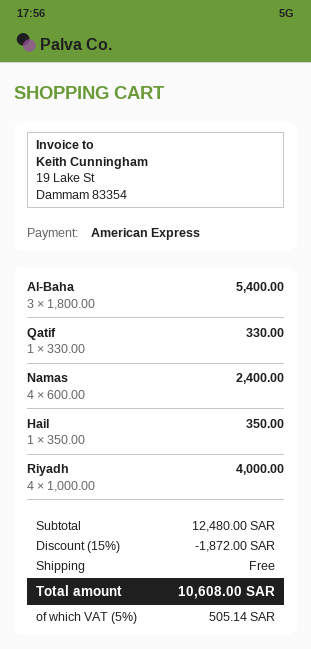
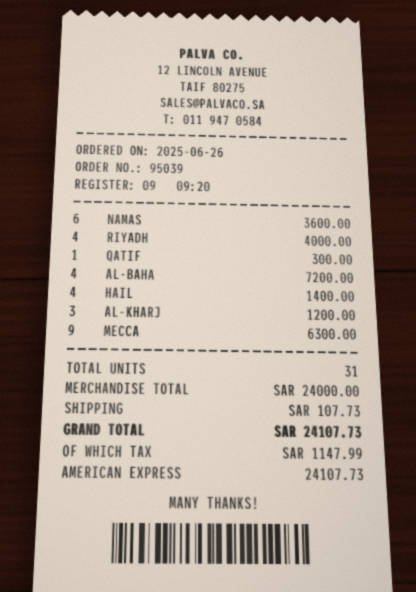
Al-Baha: 3 for 5400.00 -> 4 for 7200.00
Qatif: 1 for 330.00 -> 1 for 300.00
Namas: 4 for 2400.00 -> 6 for 3600.00
Hail: 1 for 350.00 -> 4 for 1400.00
AL-KHARJ: none -> 3 for 1200.00
MECCA: none -> 9 for 6300.00
subtotal: 12480.00 -> 24000.00
discount: 15% = 1872.00 -> none
shipping: 0.00 -> 107.73
tax: 505.14 -> 1147.99
total: 10608.00 -> 24107.73

